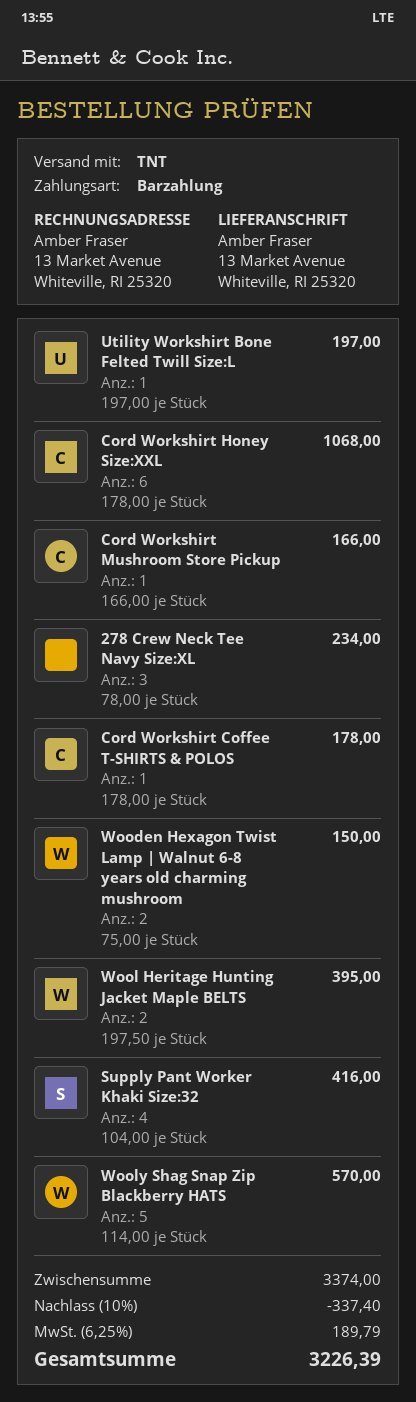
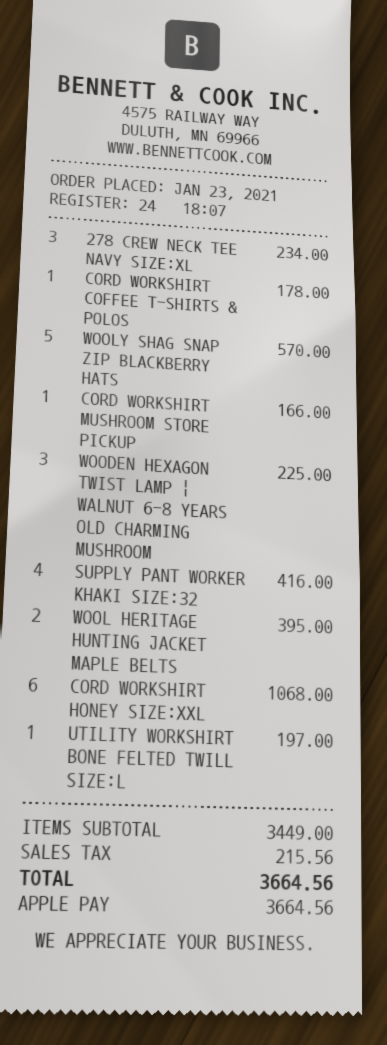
payment method: cash -> Apple Pay
Wooden Hexagon Twist Lamp | Walnut 6-8 years old charming mushroom: 2 for 150.00 -> 3 for 225.00
subtotal: 3374.00 -> 3449.00
discount: 10% = 337.40 -> none
tax: 189.79 -> 215.56
total: 3226.39 -> 3664.56

